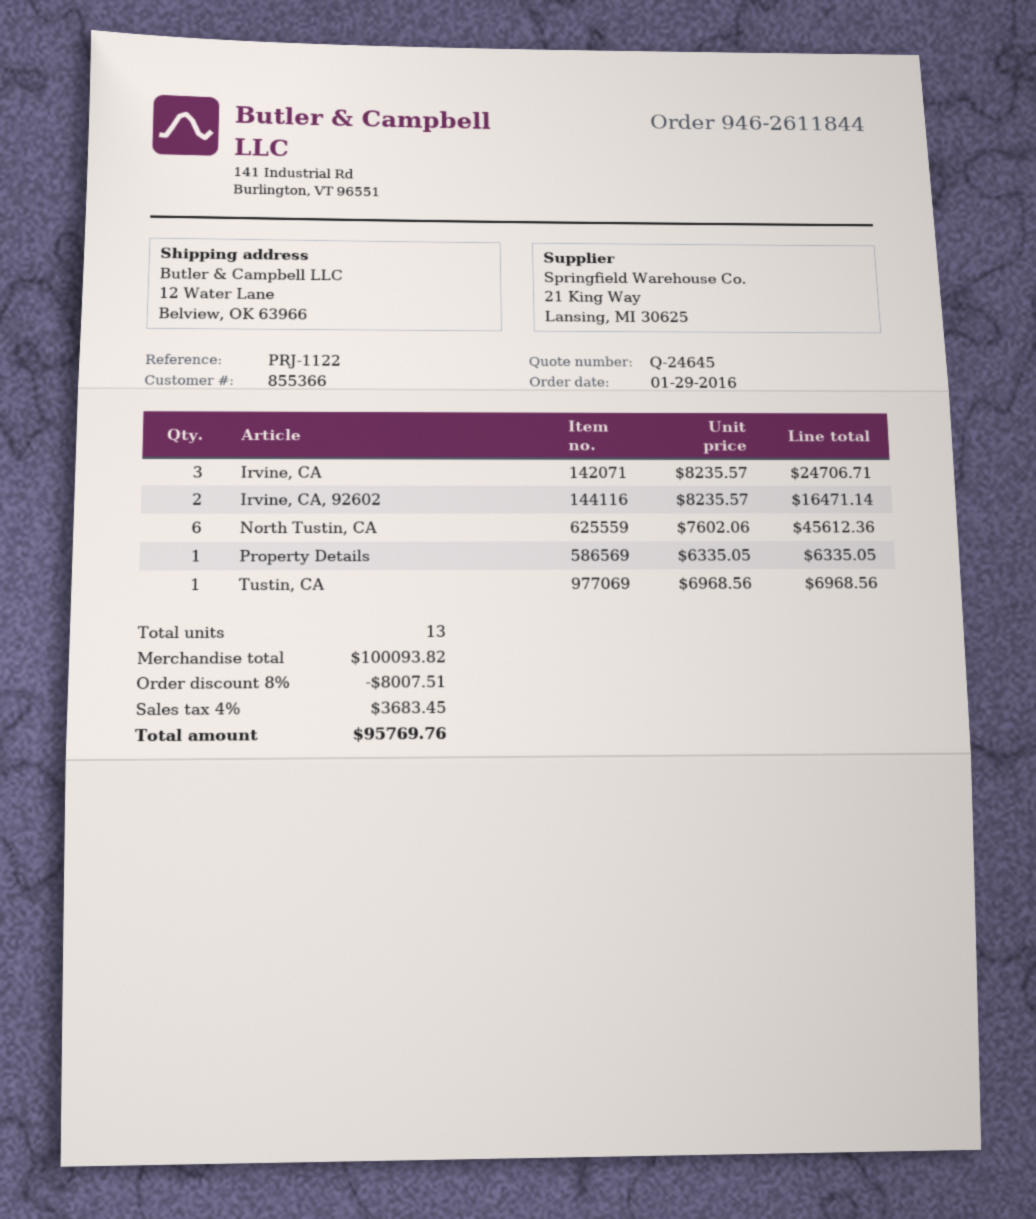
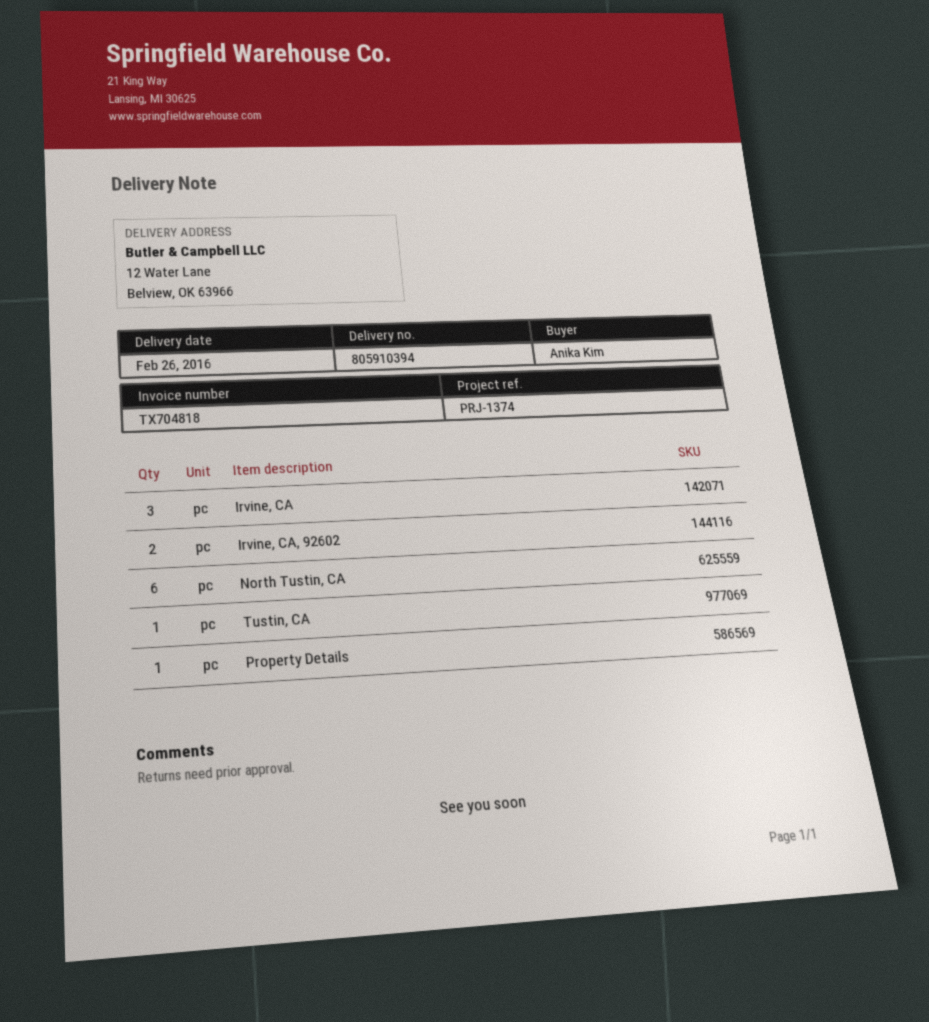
reference: PRJ-1122 -> PRJ-1374

